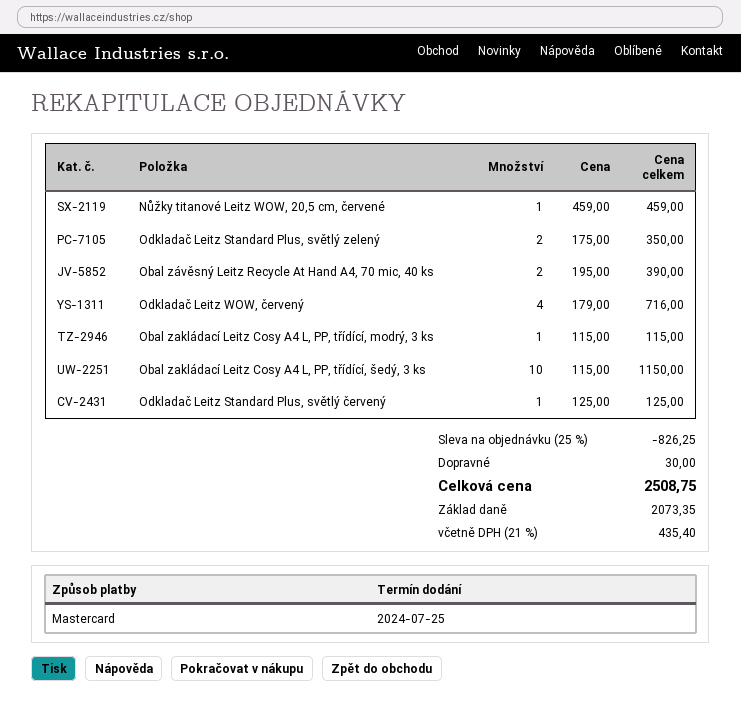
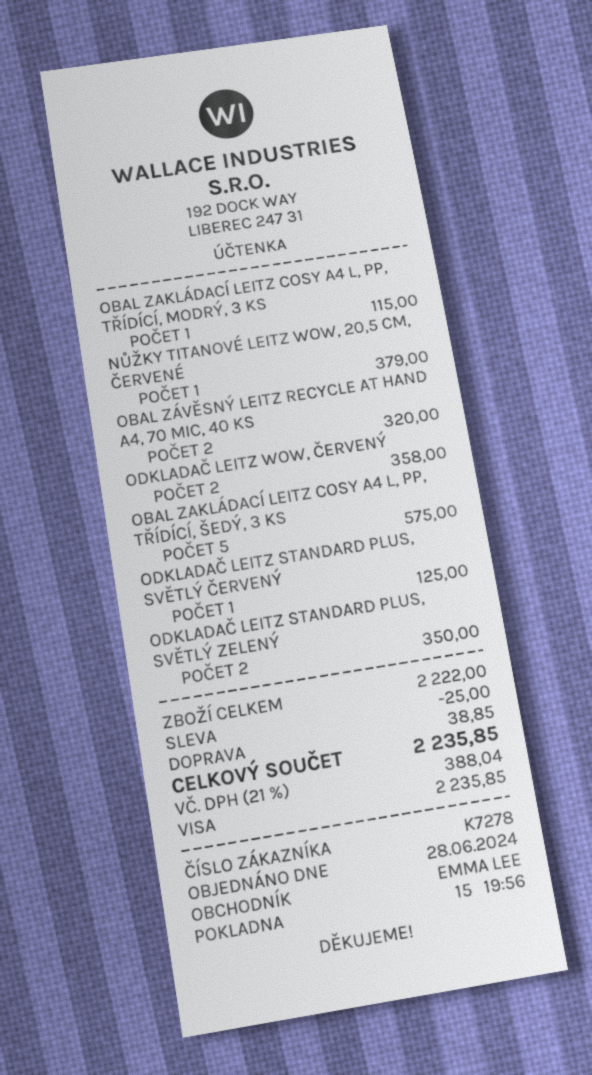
payment method: Mastercard -> Visa
Nůžky titanové Leitz WOW, 20,5 cm, červené: 1 for 459.00 -> 1 for 379.00
Obal závěsný Leitz Recycle At Hand A4, 70 mic, 40 ks: 2 for 390.00 -> 2 for 320.00
Odkladač Leitz WOW, červený: 4 for 716.00 -> 2 for 358.00
Obal zakládací Leitz Cosy A4 L, PP, třídící, šedý, 3 ks: 10 for 1150.00 -> 5 for 575.00
discount: 826.25 -> 25.00
shipping: 30.00 -> 38.85
tax: 21% = 435.40 -> 21% = 388.04
total: 2508.75 -> 2235.85

